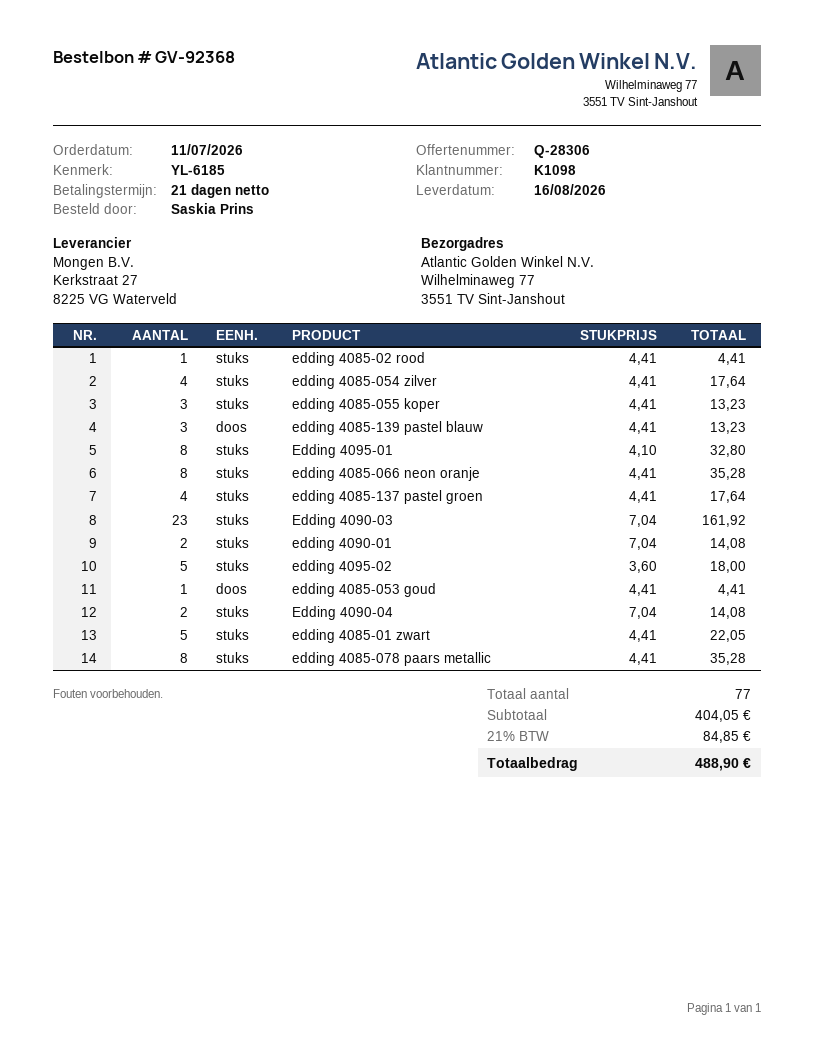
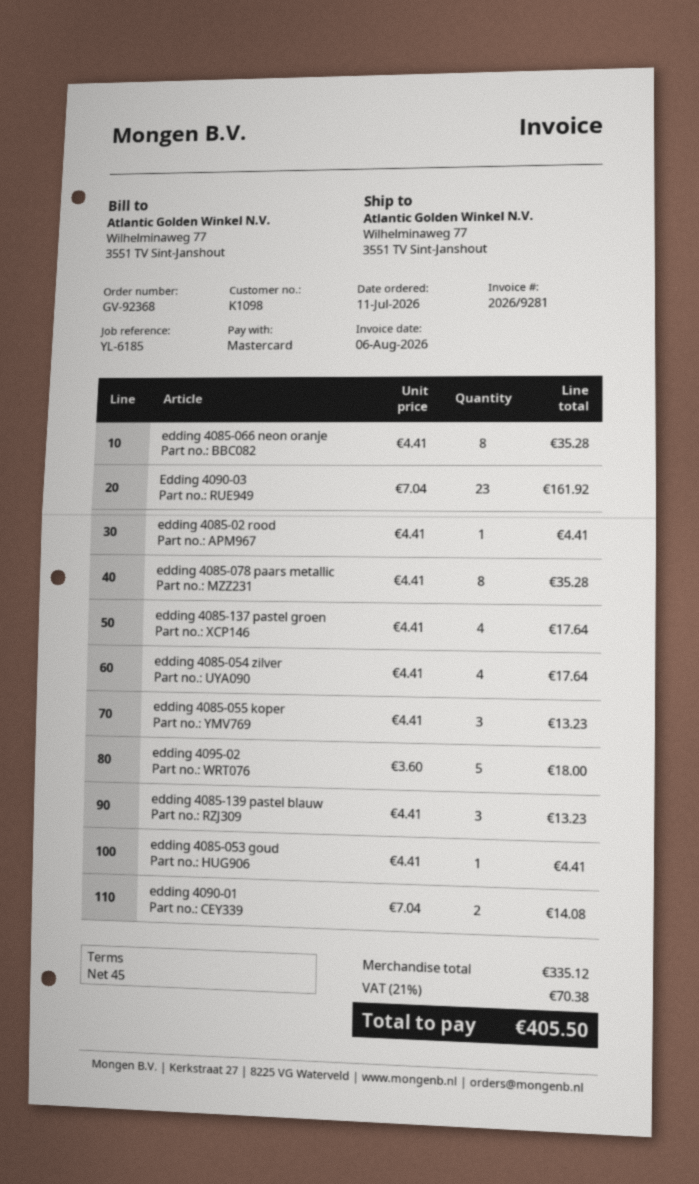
payment terms: 21 days -> 45 days
Edding 4095-01: 8 x 4.10 = 32.80 -> none
Edding 4090-04: 2 x 7.04 = 14.08 -> none
edding 4085-01 zwart: 5 x 4.41 = 22.05 -> none
subtotal: 404.05 -> 335.12
tax: 21% = 84.85 -> 21% = 70.38
total: 488.90 -> 405.50

